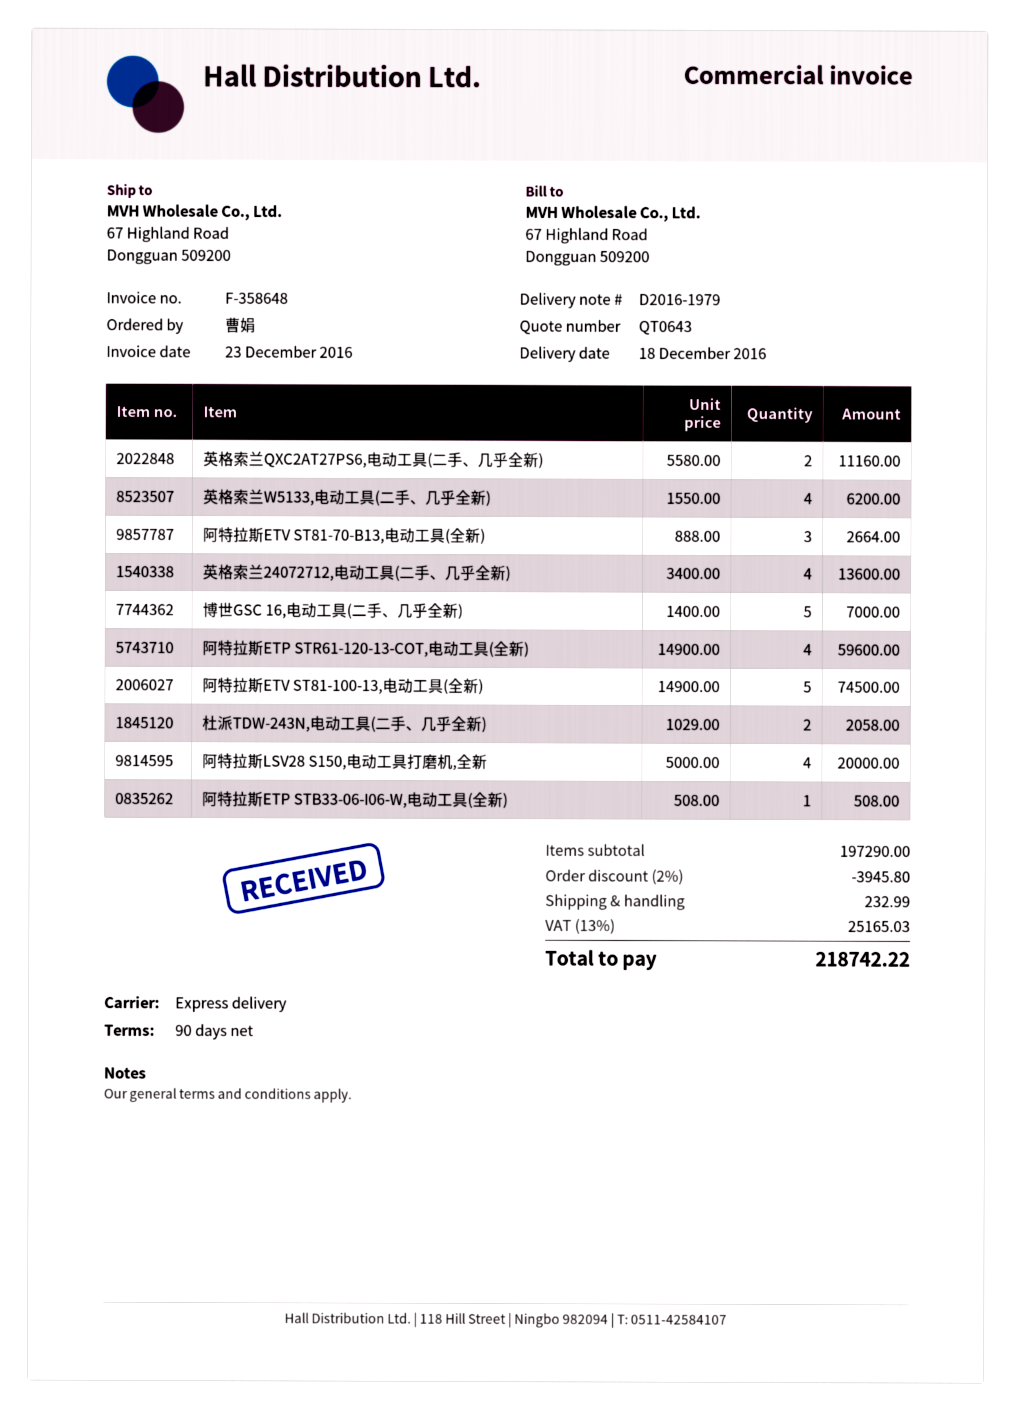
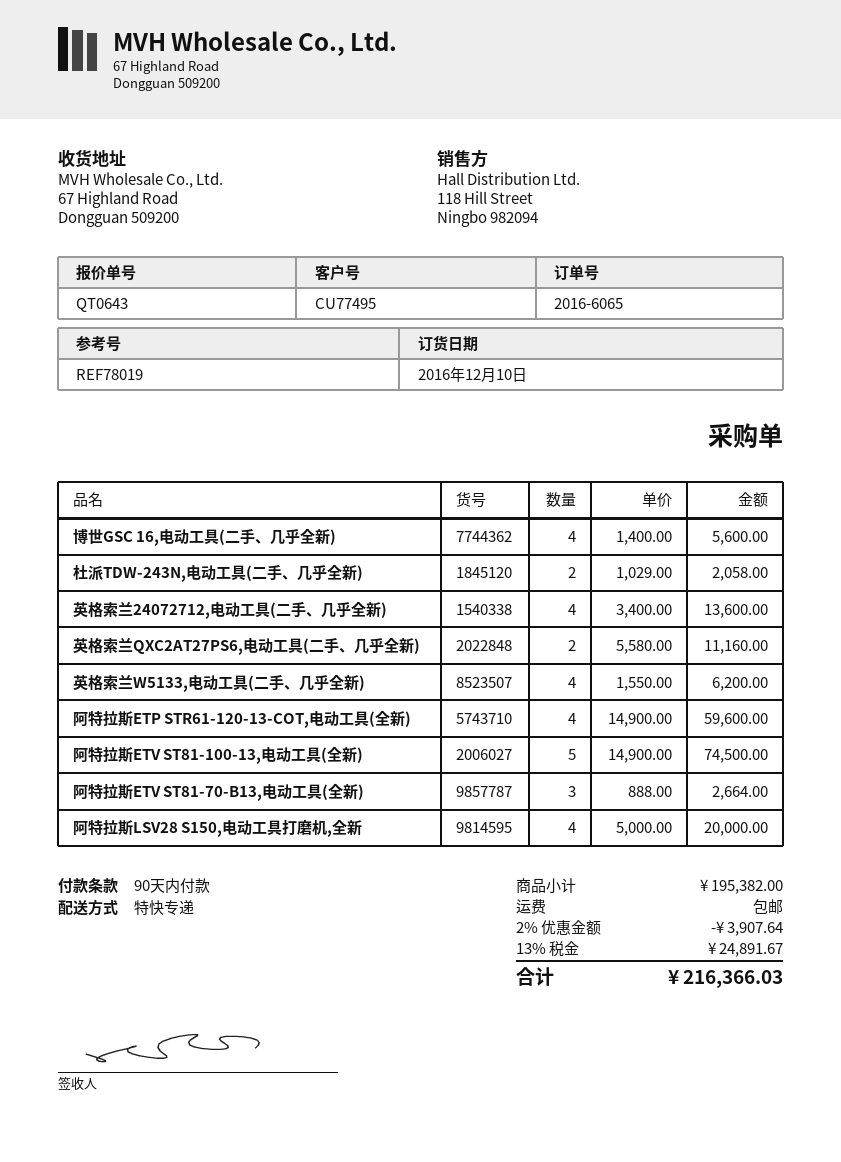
博世GSC 16,电动工具(二手、几乎全新): 5 x 1400.00 = 7000.00 -> 4 x 1400.00 = 5600.00
阿特拉斯ETP STB33-06-I06-W,电动工具(全新): 1 x 508.00 = 508.00 -> none
subtotal: 197290.00 -> 195382.00
discount: 2% = 3945.80 -> 2% = 3907.64
shipping: 232.99 -> 0.00
tax: 13% = 25165.03 -> 13% = 24891.67
total: 218742.22 -> 216366.03

